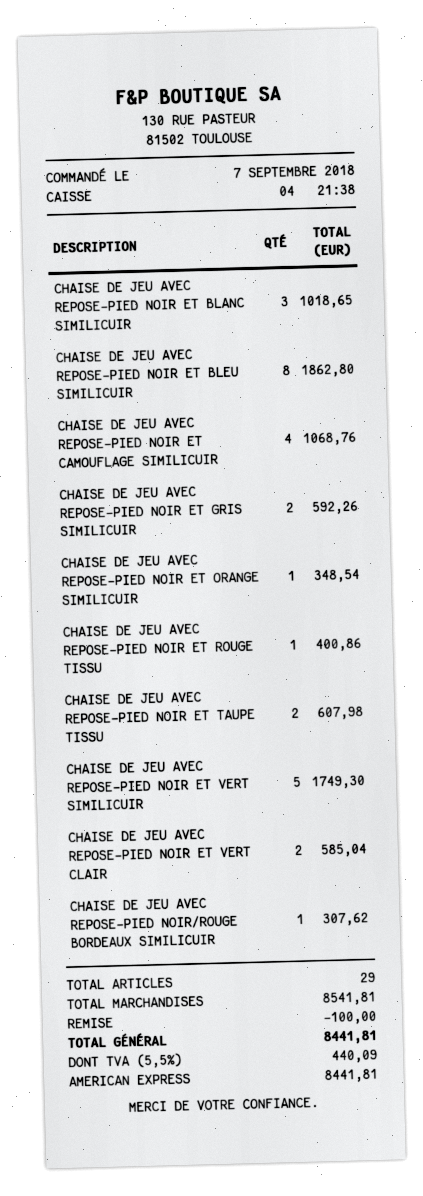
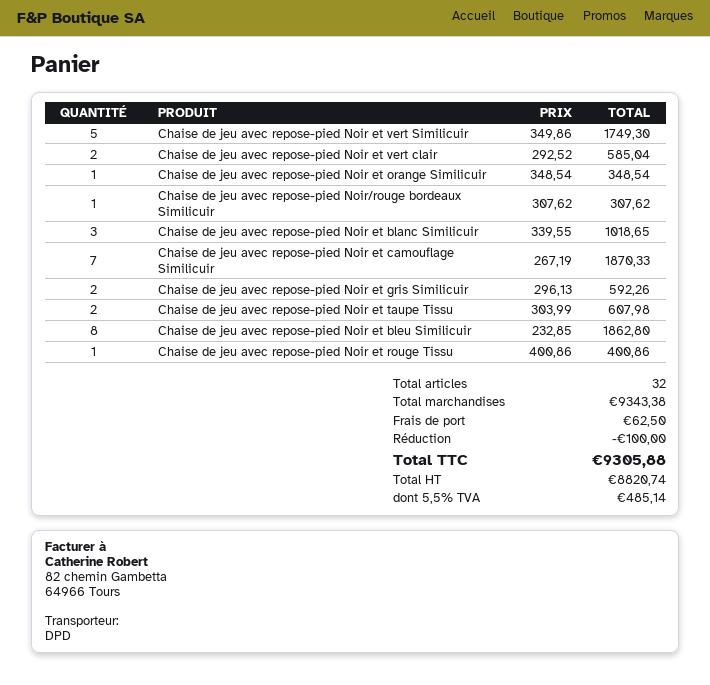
CHAISE DE JEU AVEC REPOSE-PIED NOIR ET CAMOUFLAGE SIMILICUIR: 4 for 1068.76 -> 7 for 1870.33
total quantity: 29 -> 32
subtotal: 8541.81 -> 9343.38
shipping: none -> 62.50
tax: 5.5% = 440.09 -> 5.5% = 485.14
total: 8441.81 -> 9305.88

